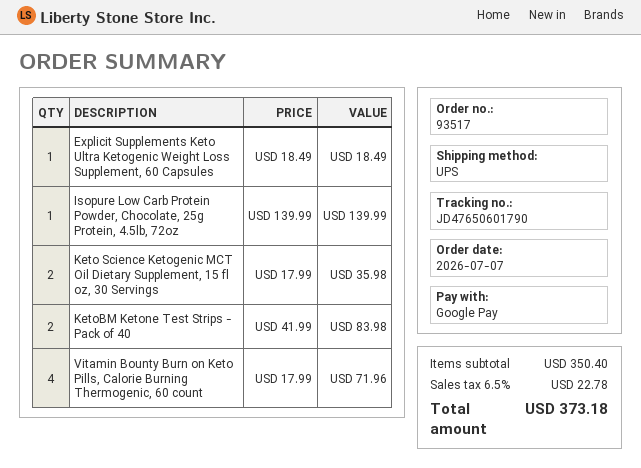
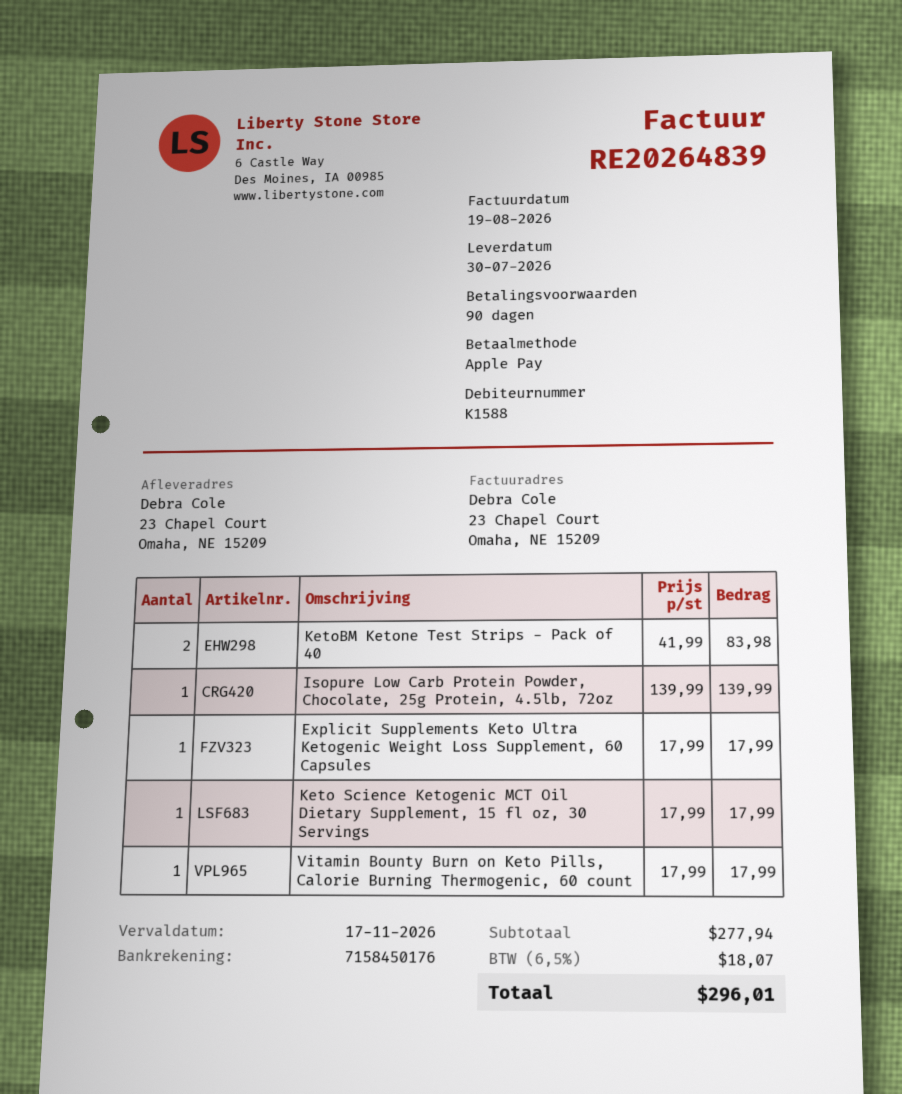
payment method: Google Pay -> Apple Pay
Explicit Supplements Keto Ultra Ketogenic Weight Loss Supplement, 60 Capsules: 1 x 18.49 = 18.49 -> 1 x 17.99 = 17.99
Keto Science Ketogenic MCT Oil Dietary Supplement, 15 fl oz, 30 Servings: 2 x 17.99 = 35.98 -> 1 x 17.99 = 17.99
Vitamin Bounty Burn on Keto Pills, Calorie Burning Thermogenic, 60 count: 4 x 17.99 = 71.96 -> 1 x 17.99 = 17.99
subtotal: 350.40 -> 277.94
tax: 6.5% = 22.78 -> 6.5% = 18.07
total: 373.18 -> 296.01

